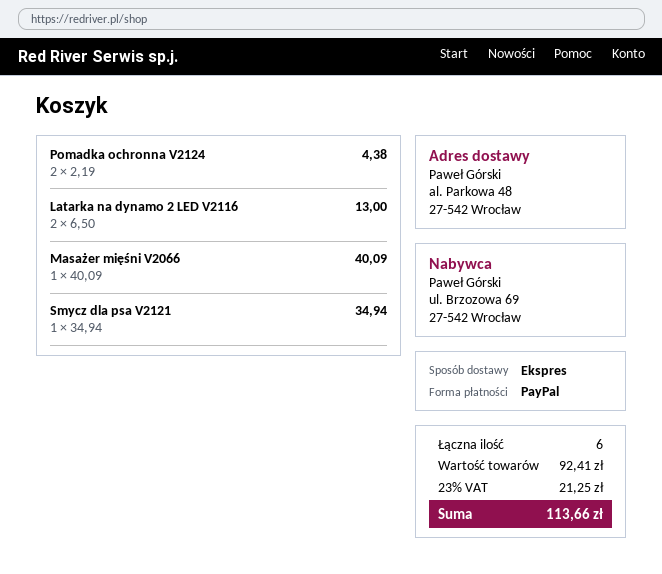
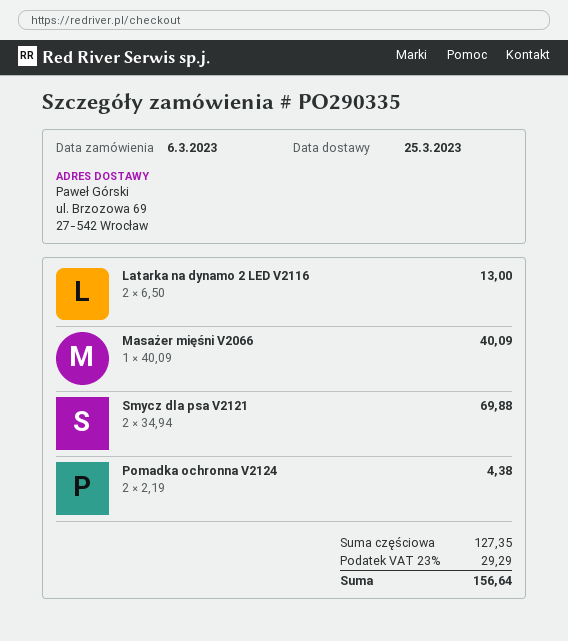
ship to: al. Parkowa 48, 27-542 Wrocław -> ul. Brzozowa 69, 27-542 Wrocław
Smycz dla psa V2121: 1 x 34.94 = 34.94 -> 2 x 34.94 = 69.88
subtotal: 92.41 -> 127.35
tax: 23% = 21.25 -> 23% = 29.29
total: 113.66 -> 156.64

